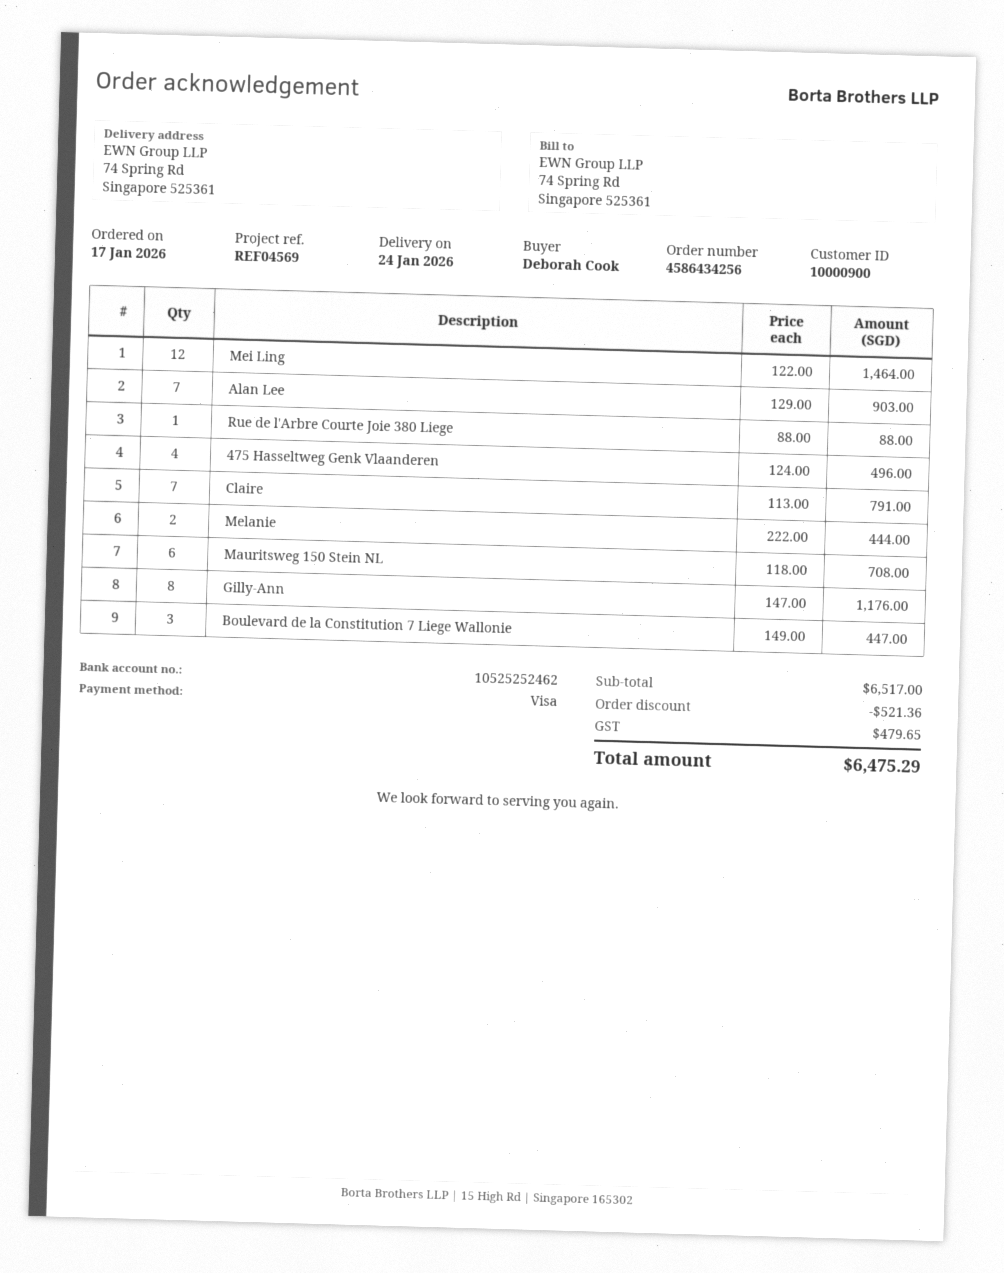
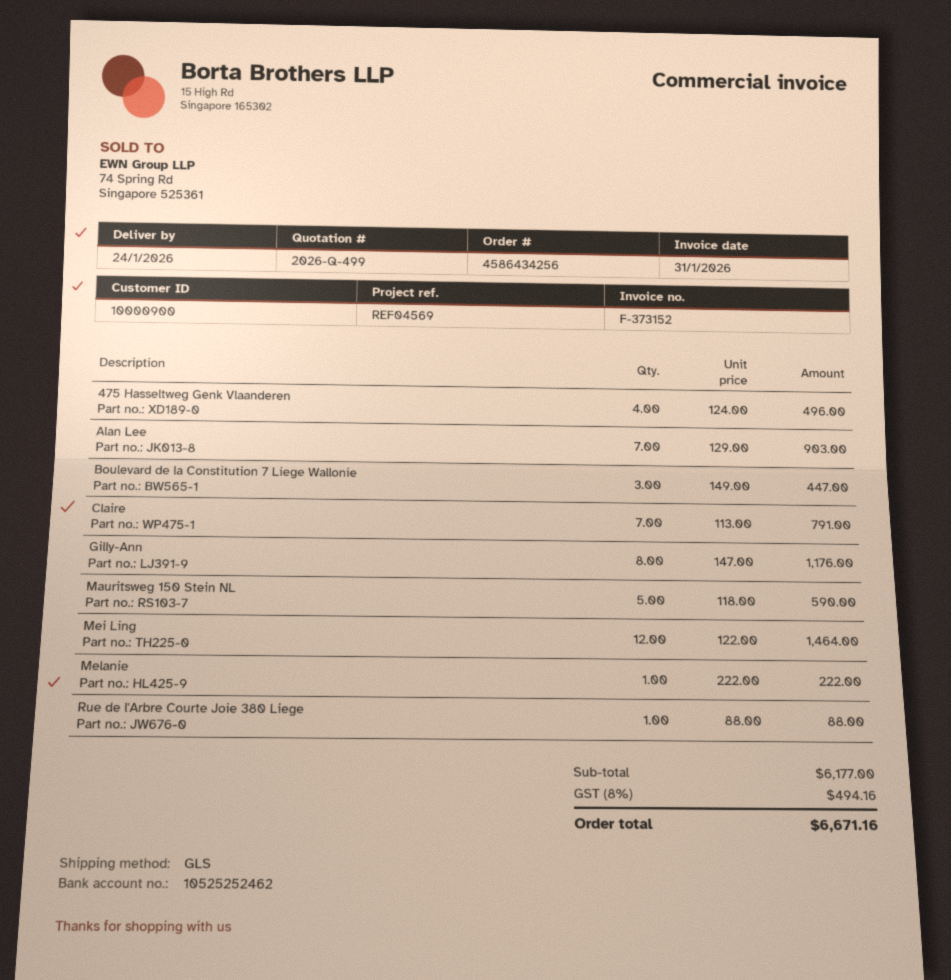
Melanie: 2 x 222.00 = 444.00 -> 1 x 222.00 = 222.00
Mauritsweg 150 Stein NL: 6 x 118.00 = 708.00 -> 5 x 118.00 = 590.00
subtotal: 6517.00 -> 6177.00
discount: 521.36 -> none
tax: 479.65 -> 494.16
total: 6475.29 -> 6671.16

